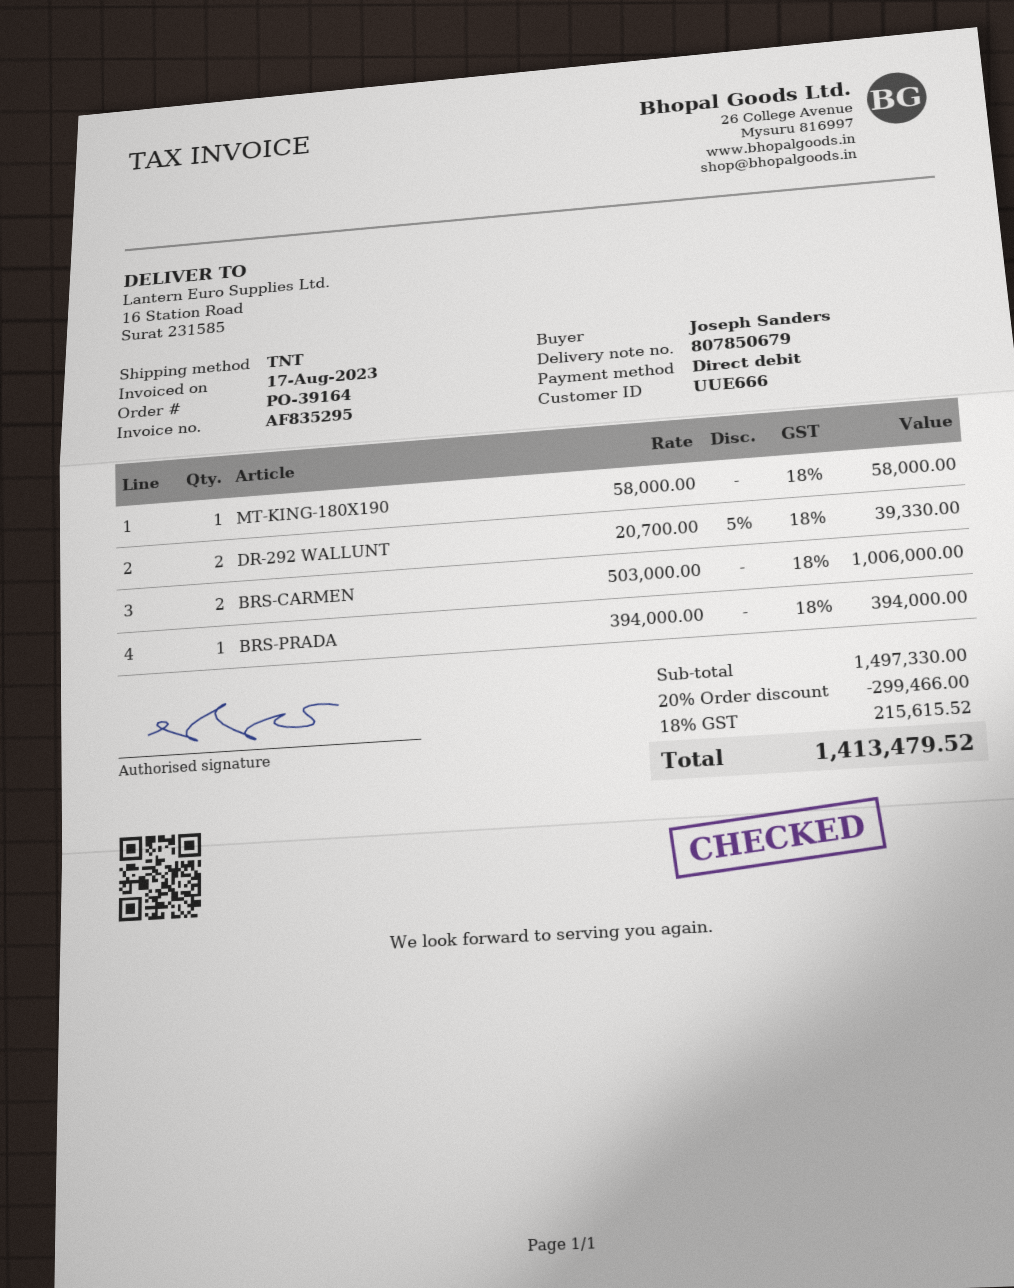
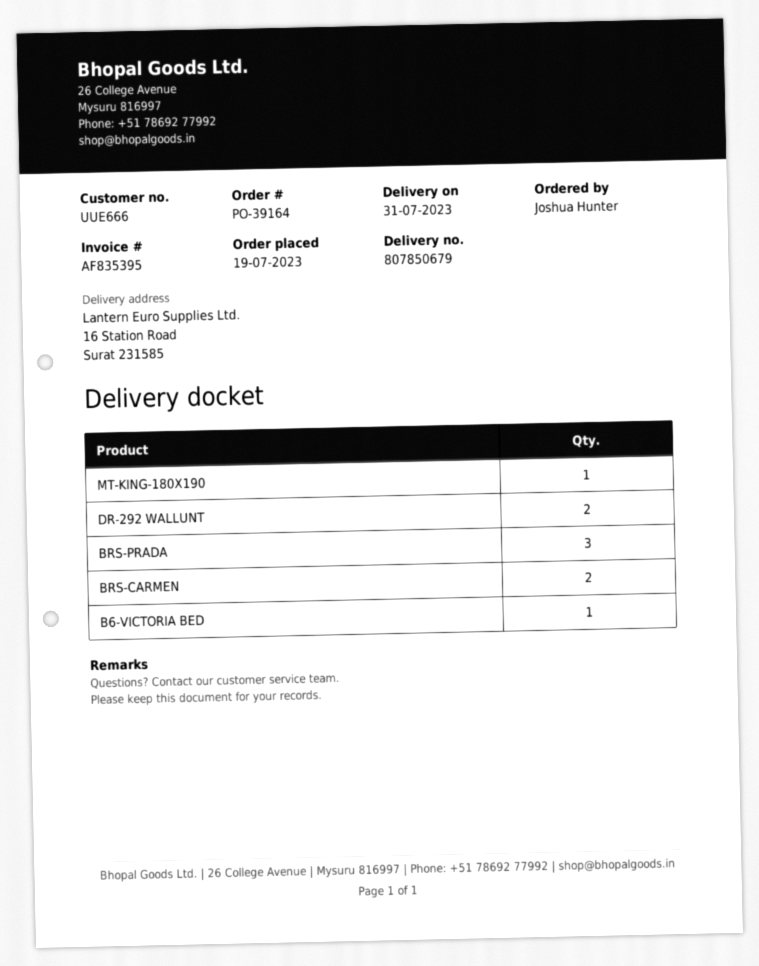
invoice number: AF835295 -> AF835395
ordered by: Joseph Sanders -> Joshua Hunter
BRS-PRADA: 1 -> 3
B6-VICTORIA BED: none -> 1

